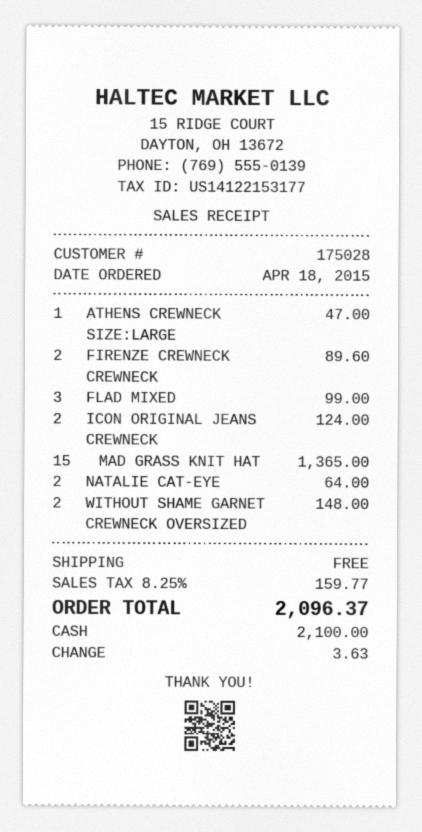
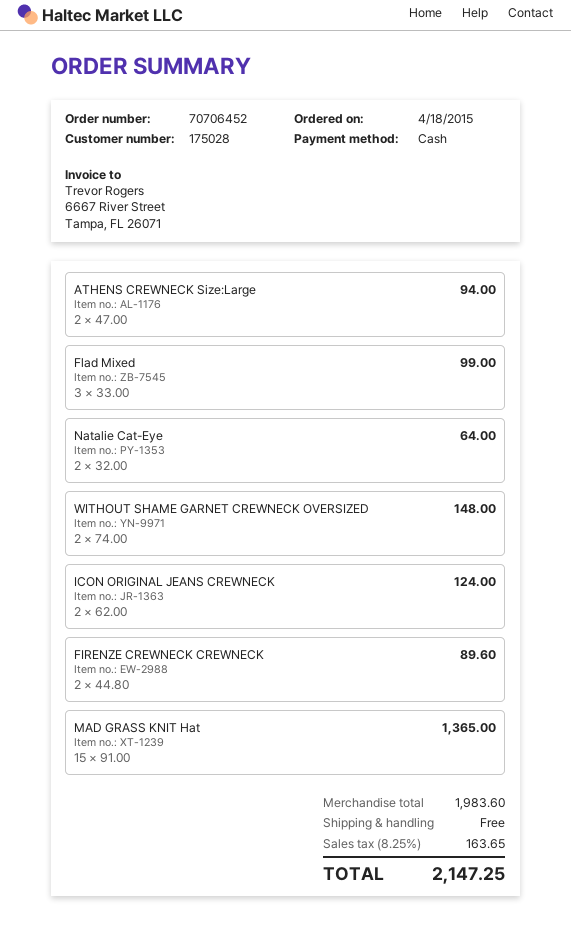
ATHENS CREWNECK SIZE:LARGE: 1 for 47.00 -> 2 for 94.00
tax: 8.25% = 159.77 -> 8.25% = 163.65
total: 2096.37 -> 2147.25

